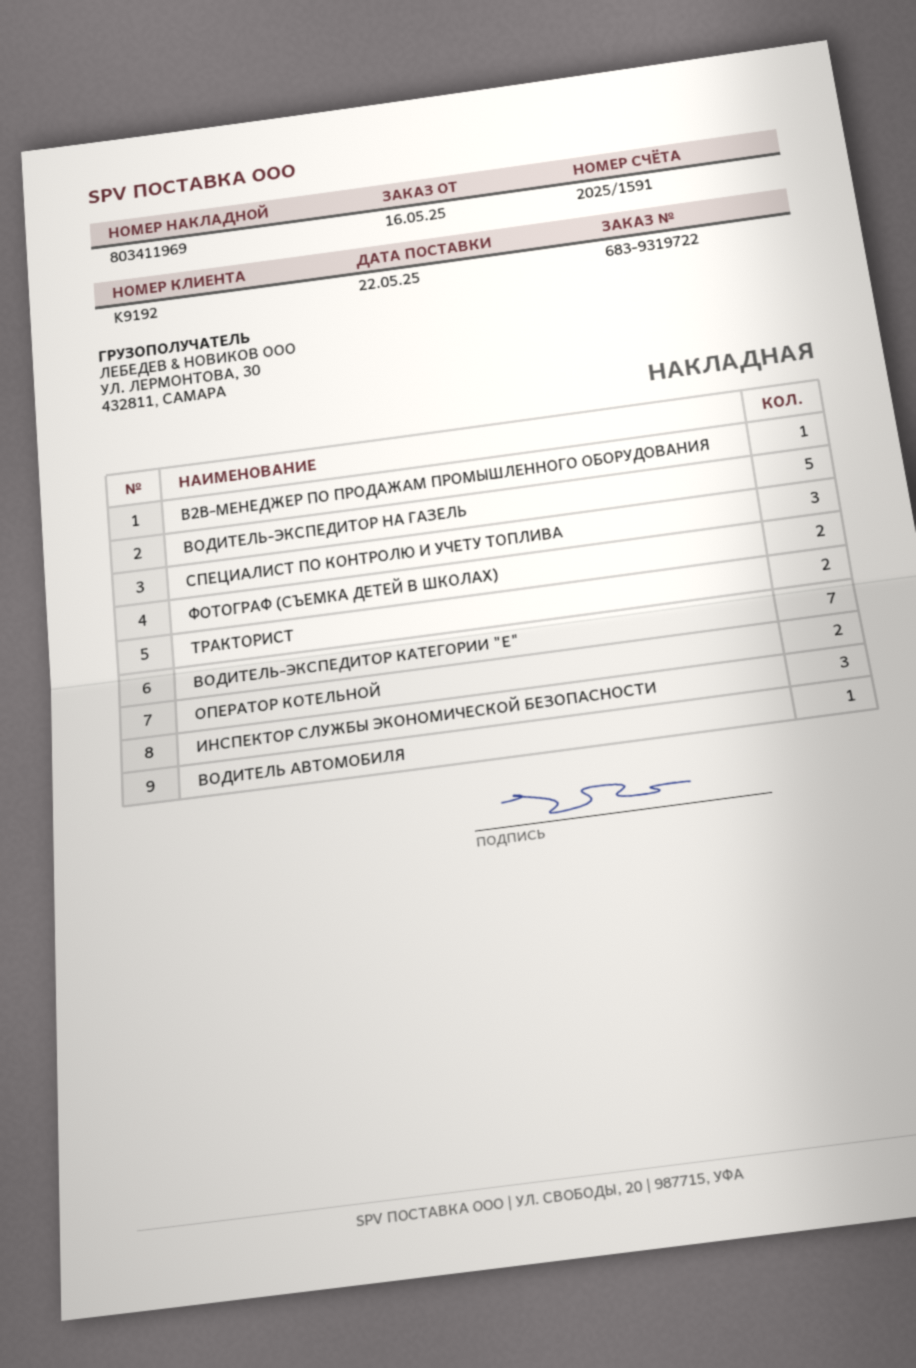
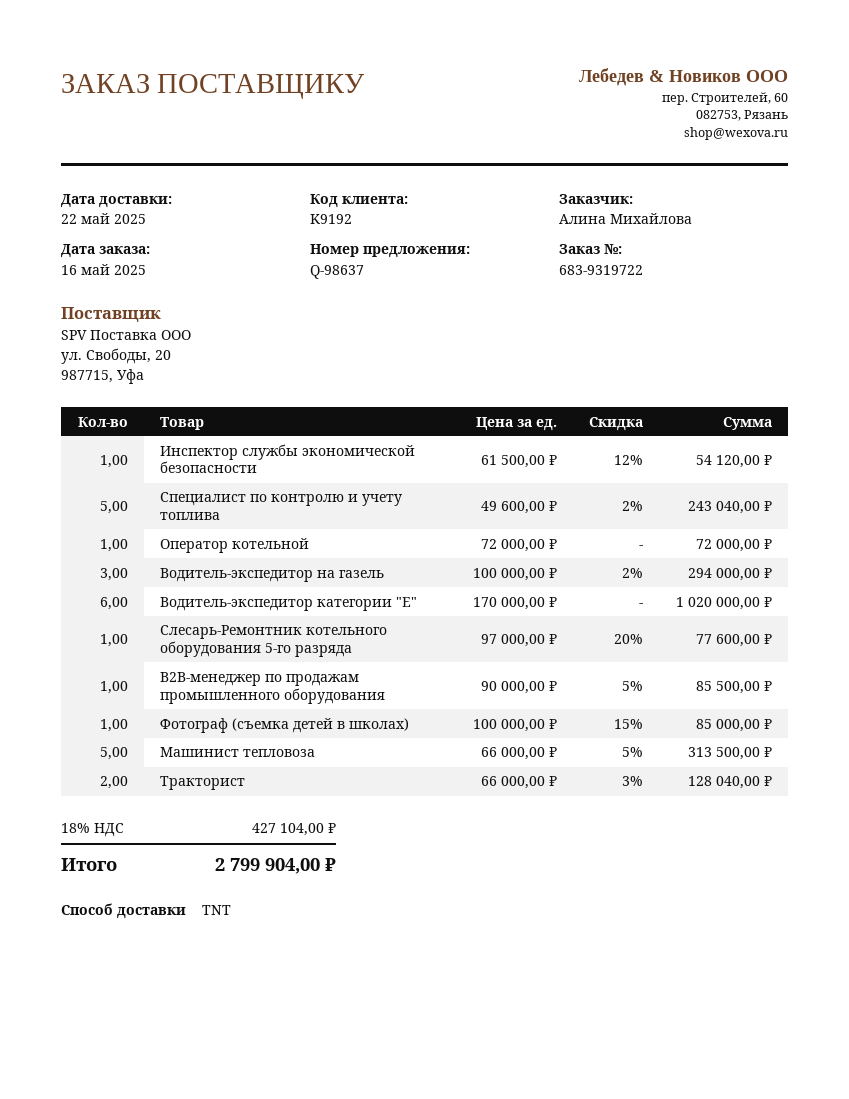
ВОДИТЕЛЬ-ЭКСПЕДИТОР НА ГАЗЕЛЬ: 5 -> 3
СПЕЦИАЛИСТ ПО КОНТРОЛЮ И УЧЕТУ ТОПЛИВА: 3 -> 5
ФОТОГРАФ (СЪЕМКА ДЕТЕЙ В ШКОЛАХ): 2 -> 1
ВОДИТЕЛЬ-ЭКСПЕДИТОР КАТЕГОРИИ "Е": 7 -> 6
ОПЕРАТОР КОТЕЛЬНОЙ: 2 -> 1
ИНСПЕКТОР СЛУЖБЫ ЭКОНОМИЧЕСКОЙ БЕЗОПАСНОСТИ: 3 -> 1
ВОДИТЕЛЬ АВТОМОБИЛЯ: 1 -> none
Слесарь-Ремонтник котельного оборудования 5-го разряда: none -> 1
Машинист тепловоза: none -> 5

